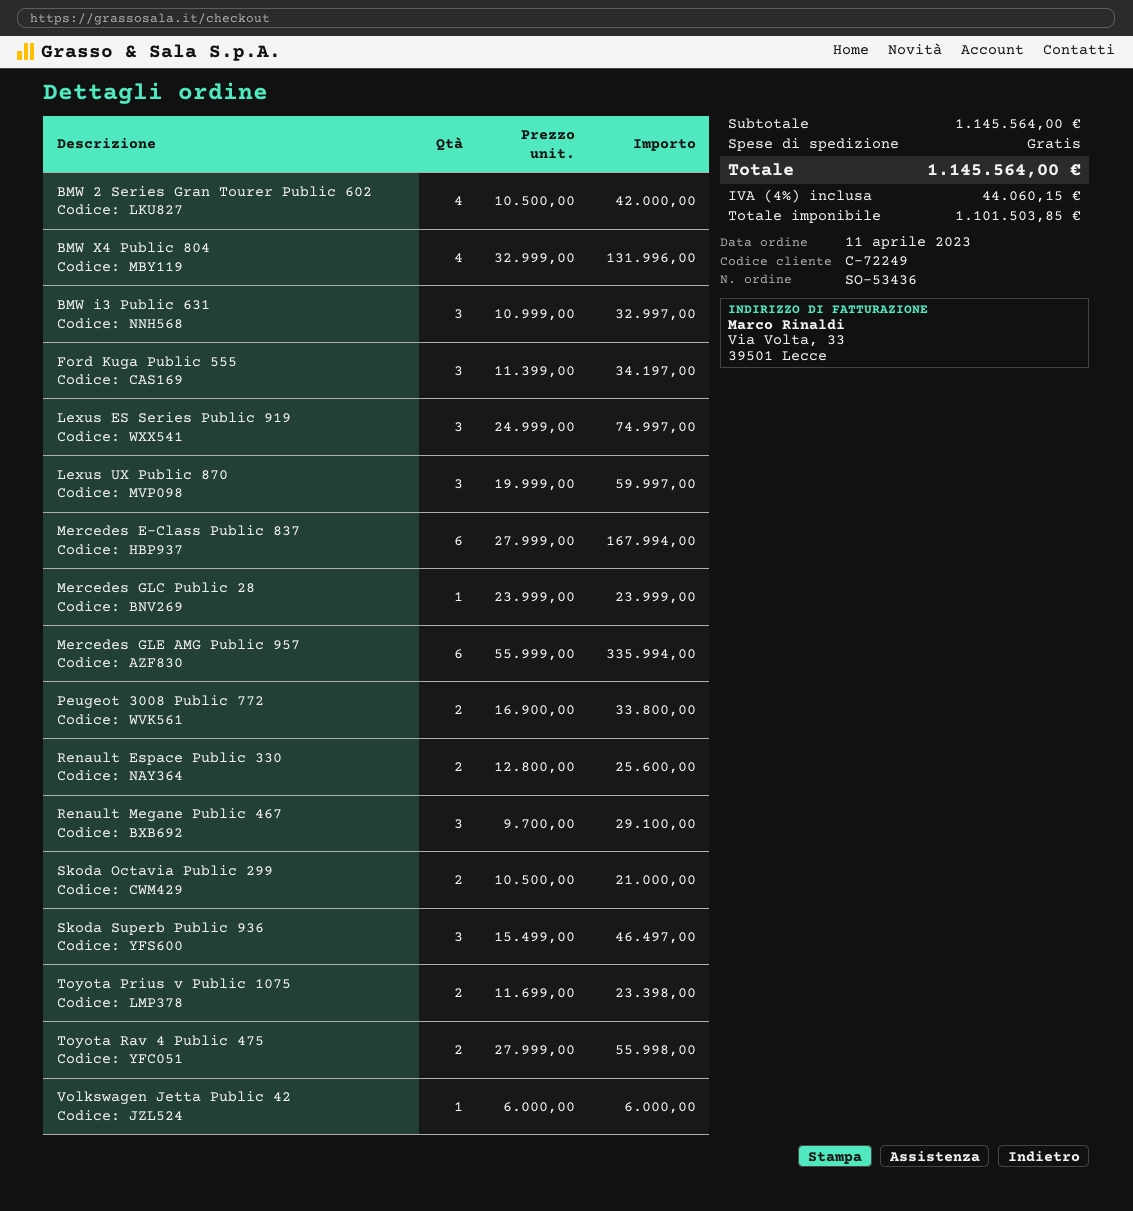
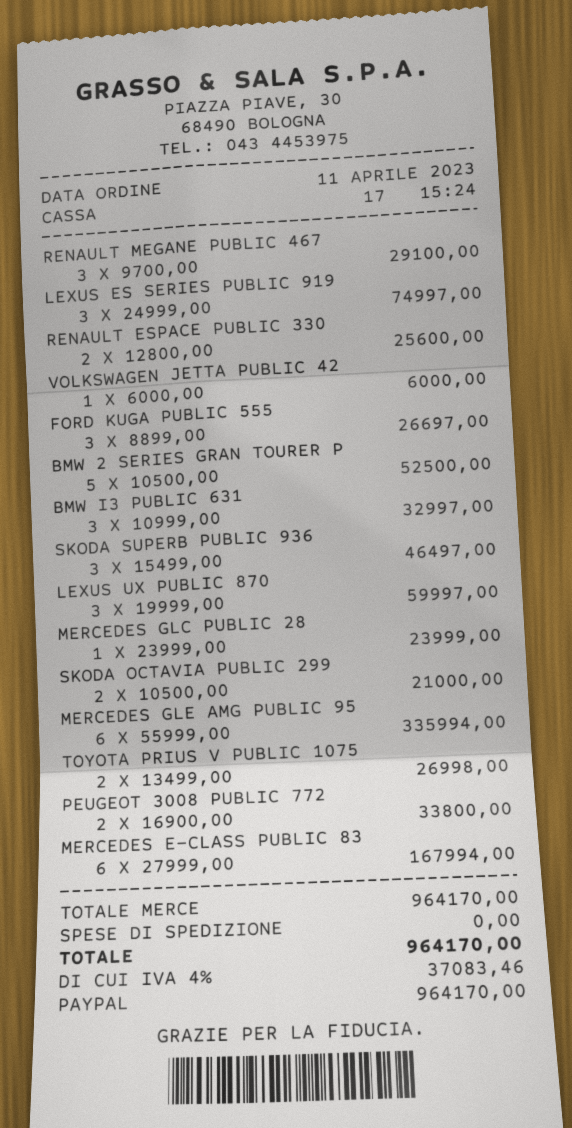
BMW 2 Series Gran Tourer Public 602: 4 x 10500.00 = 42000.00 -> 5 x 10500.00 = 52500.00
BMW X4 Public 804: 4 x 32999.00 = 131996.00 -> none
Ford Kuga Public 555: 3 x 11399.00 = 34197.00 -> 3 x 8899.00 = 26697.00
Toyota Prius v Public 1075: 2 x 11699.00 = 23398.00 -> 2 x 13499.00 = 26998.00
Toyota Rav 4 Public 475: 2 x 27999.00 = 55998.00 -> none
subtotal: 1145564.00 -> 964170.00
tax: 4% = 44060.15 -> 4% = 37083.46
total: 1145564.00 -> 964170.00

